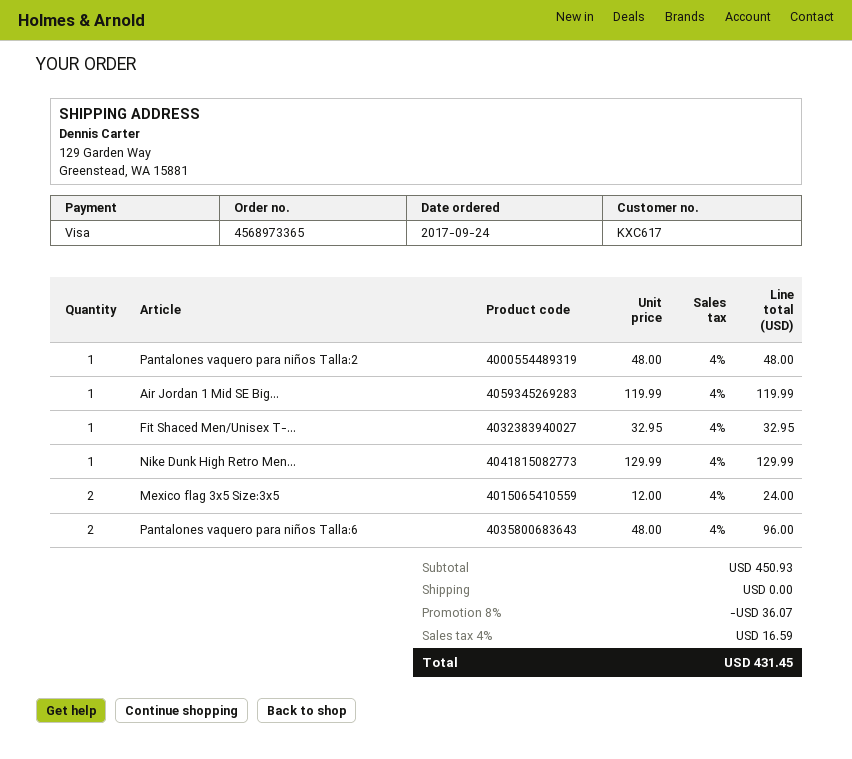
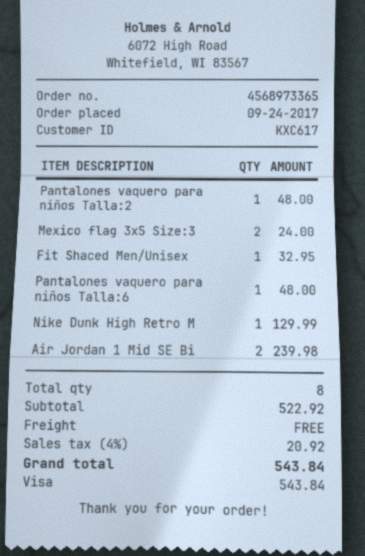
Air Jordan 1 Mid SE Big...: 1 for 119.99 -> 2 for 239.98
Pantalones vaquero para niños Talla:6: 2 for 96.00 -> 1 for 48.00
subtotal: 450.93 -> 522.92
discount: 8% = 36.07 -> none
tax: 4% = 16.59 -> 4% = 20.92
total: 431.45 -> 543.84

